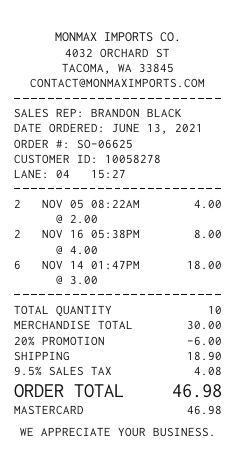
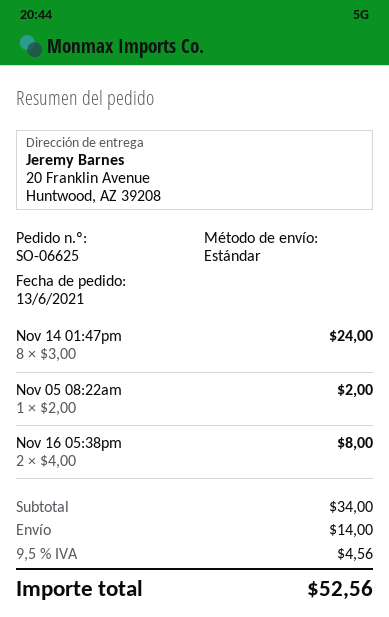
NOV 05 08:22AM: 2 x 2.00 = 4.00 -> 1 x 2.00 = 2.00
NOV 14 01:47PM: 6 x 3.00 = 18.00 -> 8 x 3.00 = 24.00
subtotal: 30.00 -> 34.00
discount: 20% = 6.00 -> none
shipping: 18.90 -> 14.00
tax: 9.5% = 4.08 -> 9.5% = 4.56
total: 46.98 -> 52.56

